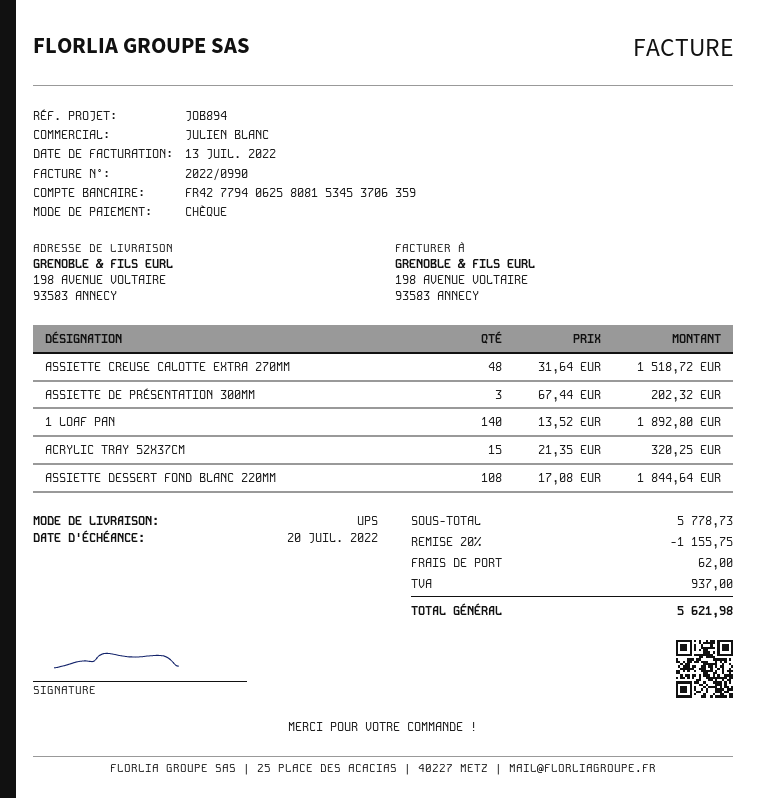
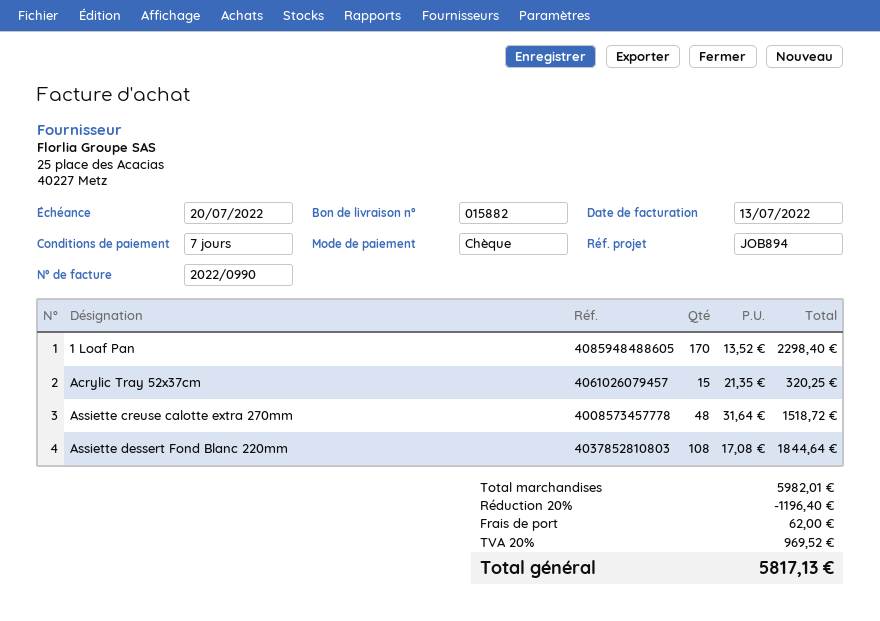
ASSIETTE DE PRÉSENTATION 300MM: 3 x 67.44 = 202.32 -> none
1 LOAF PAN: 140 x 13.52 = 1892.80 -> 170 x 13.52 = 2298.40
subtotal: 5778.73 -> 5982.01
discount: 20% = 1155.75 -> 20% = 1196.40
tax: 937.00 -> 969.52
total: 5621.98 -> 5817.13

